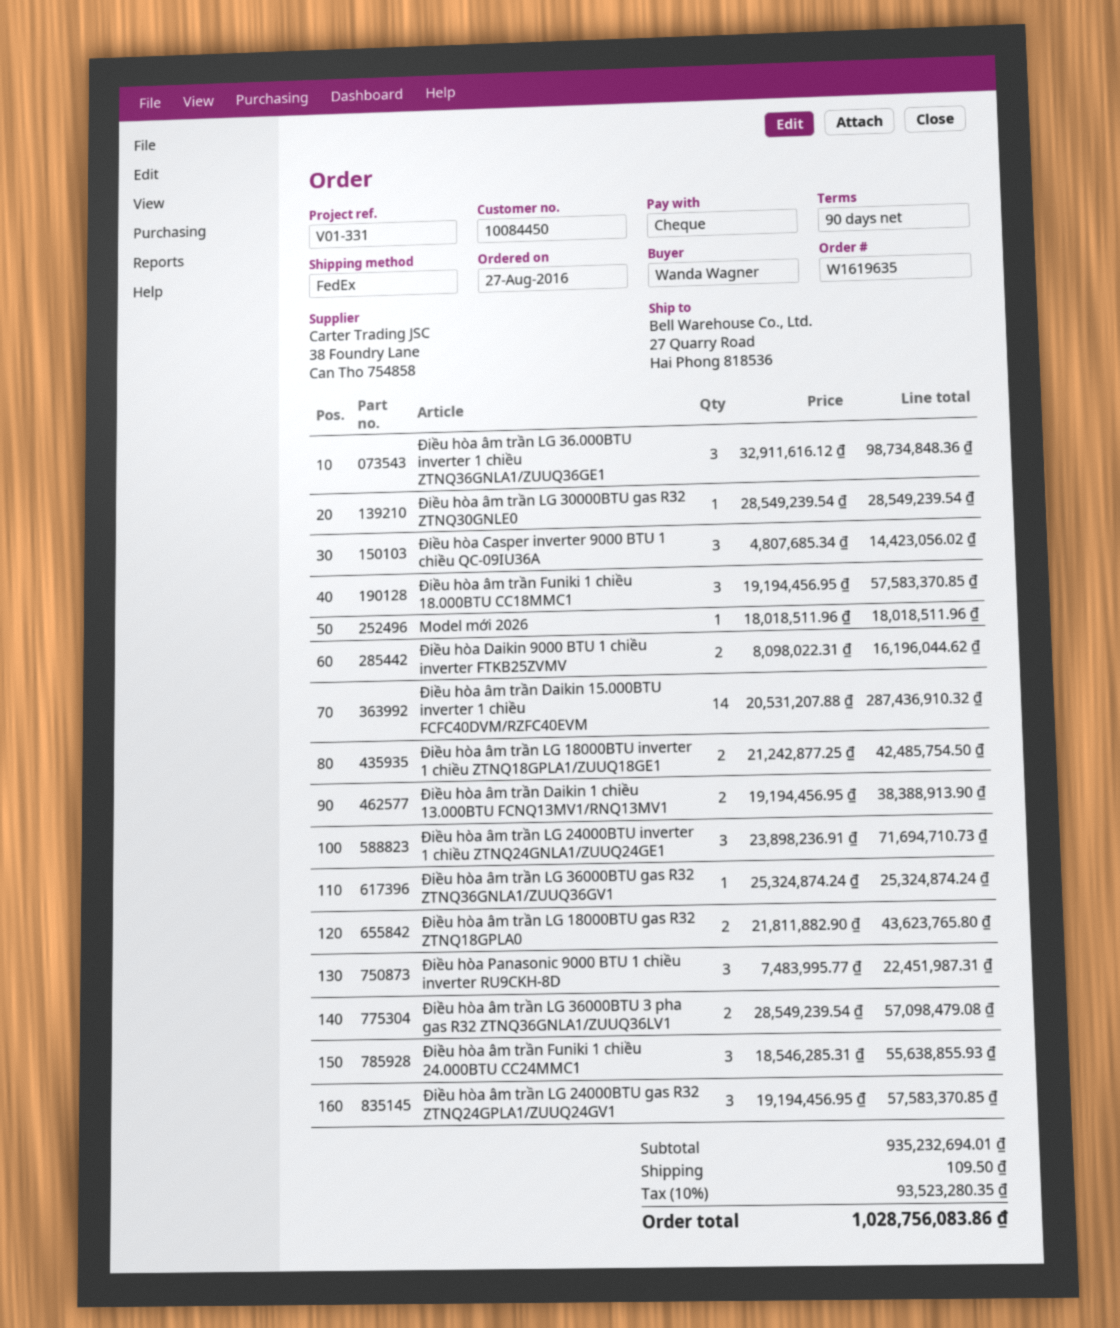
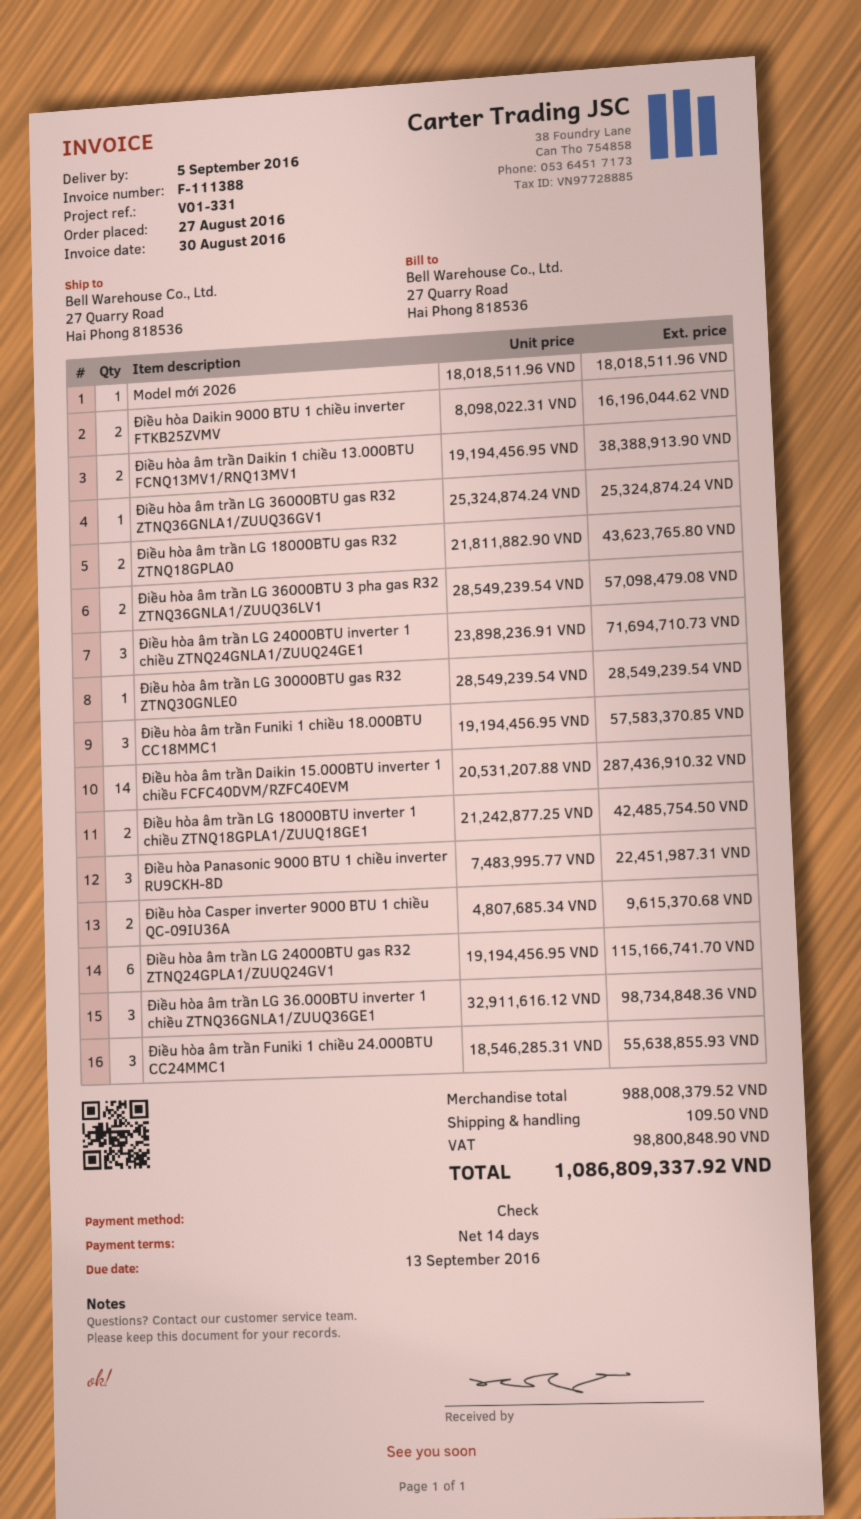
payment terms: 90 days -> 14 days
Điều hòa Casper inverter 9000 BTU 1 chiều QC-09IU36A: 3 x 4807685.34 = 14423056.02 -> 2 x 4807685.34 = 9615370.68
Điều hòa âm trần LG 24000BTU gas R32 ZTNQ24GPLA1/ZUUQ24GV1: 3 x 19194456.95 = 57583370.85 -> 6 x 19194456.95 = 115166741.70
subtotal: 935232694.01 -> 988008379.52
tax: 93523280.35 -> 98800848.90
total: 1028756083.86 -> 1086809337.92

